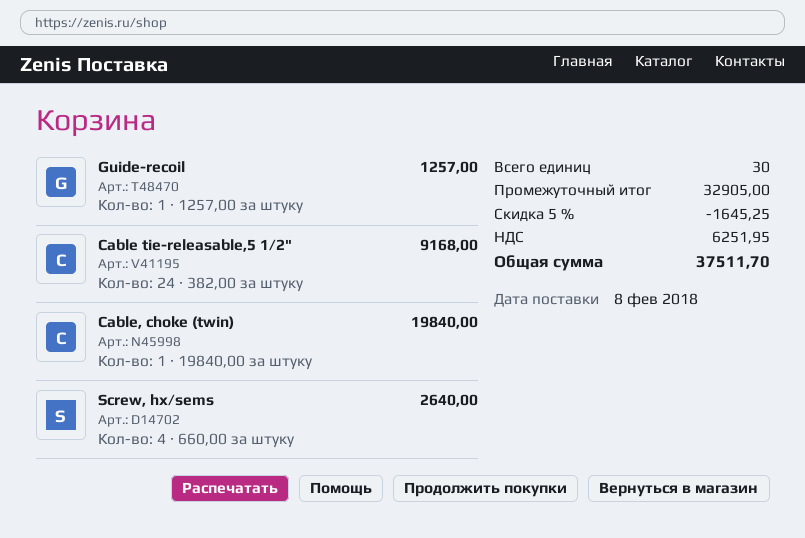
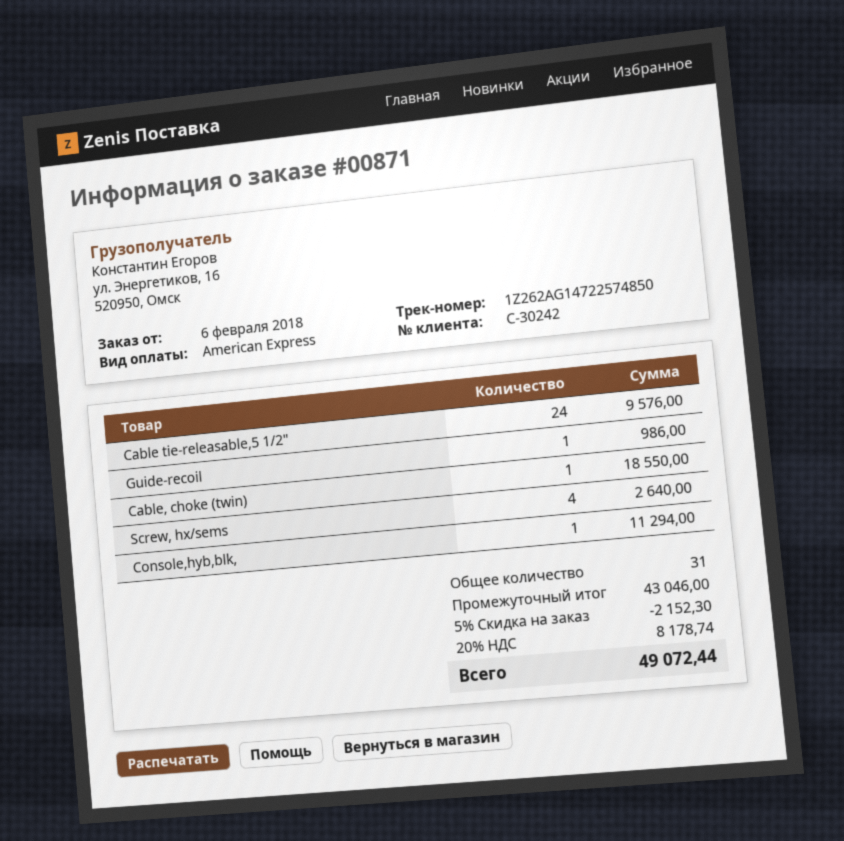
Guide-recoil: 1 for 1257.00 -> 1 for 986.00
Cable tie-releasable,5 1/2": 24 for 9168.00 -> 24 for 9576.00
Cable, choke (twin): 1 for 19840.00 -> 1 for 18550.00
Console,hyb,blk,: none -> 1 for 11294.00
total quantity: 30 -> 31
subtotal: 32905.00 -> 43046.00
discount: 5% = 1645.25 -> 5% = 2152.30
tax: 6251.95 -> 8178.74
total: 37511.70 -> 49072.44

